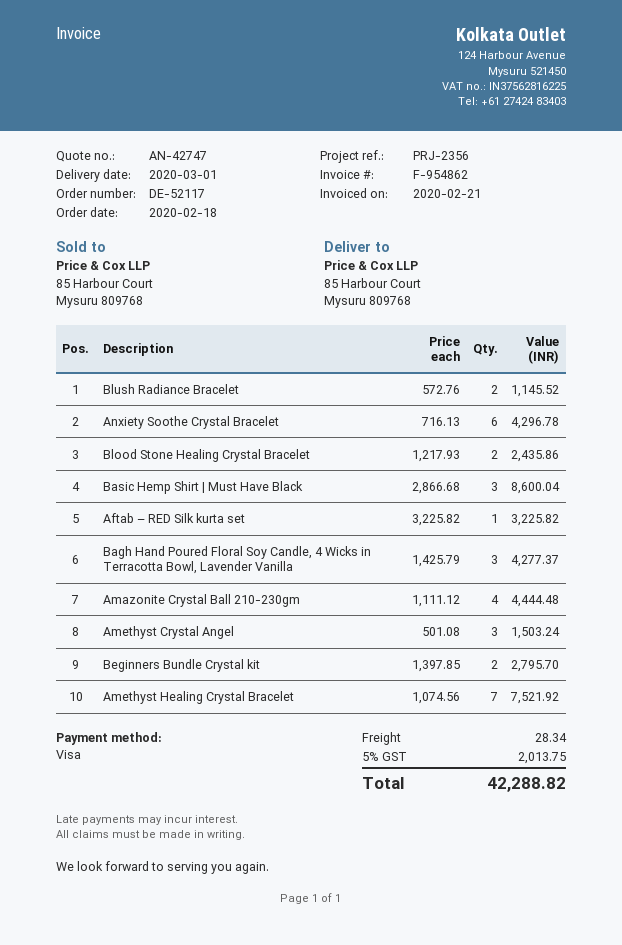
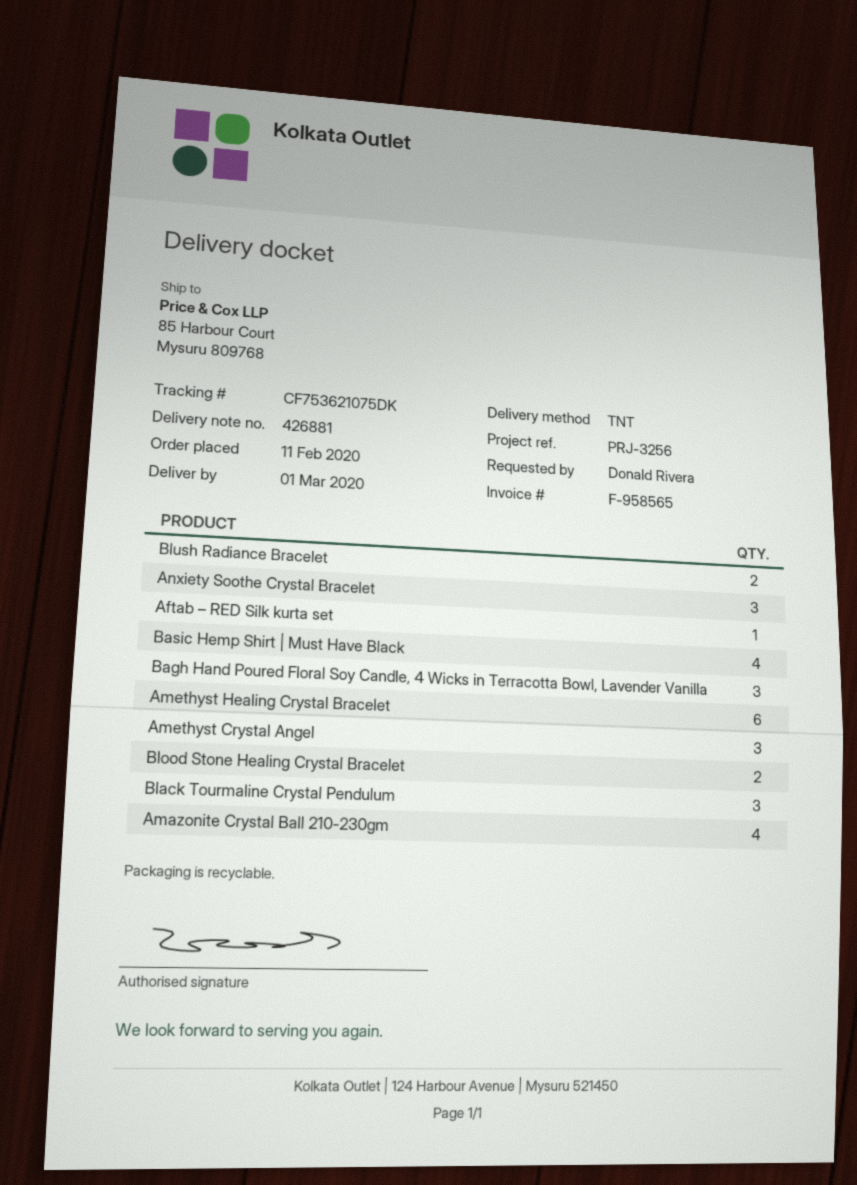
order date: 2020-02-18 -> 2020-02-11
invoice number: F-954862 -> F-958565
reference: PRJ-2356 -> PRJ-3256
Anxiety Soothe Crystal Bracelet: 6 -> 3
Basic Hemp Shirt | Must Have Black: 3 -> 4
Beginners Bundle Crystal kit: 2 -> none
Amethyst Healing Crystal Bracelet: 7 -> 6
Black Tourmaline Crystal Pendulum: none -> 3

